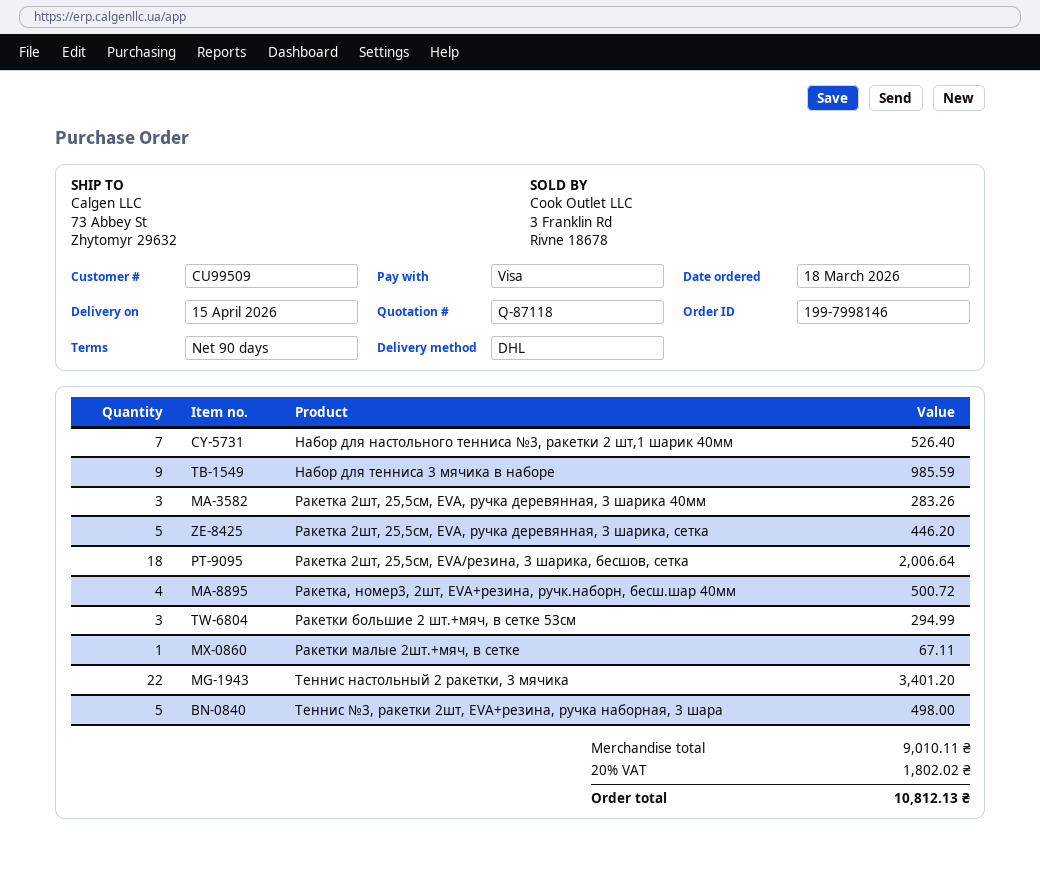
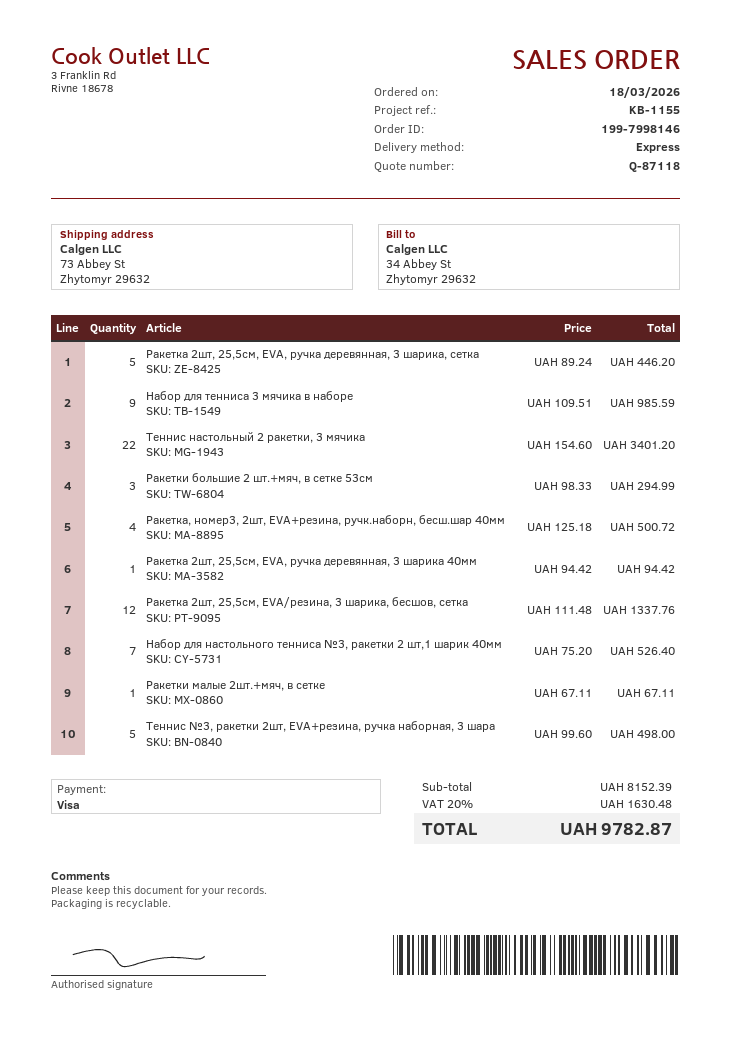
shipping method: DHL -> express
Ракетка 2шт, 25,5см, EVA, ручка деревянная, 3 шарика 40мм: 3 for 283.26 -> 1 for 94.42
Ракетка 2шт, 25,5см, EVA/резина, 3 шарика, бесшов, сетка: 18 for 2006.64 -> 12 for 1337.76
subtotal: 9010.11 -> 8152.39
tax: 20% = 1802.02 -> 20% = 1630.48
total: 10812.13 -> 9782.87

